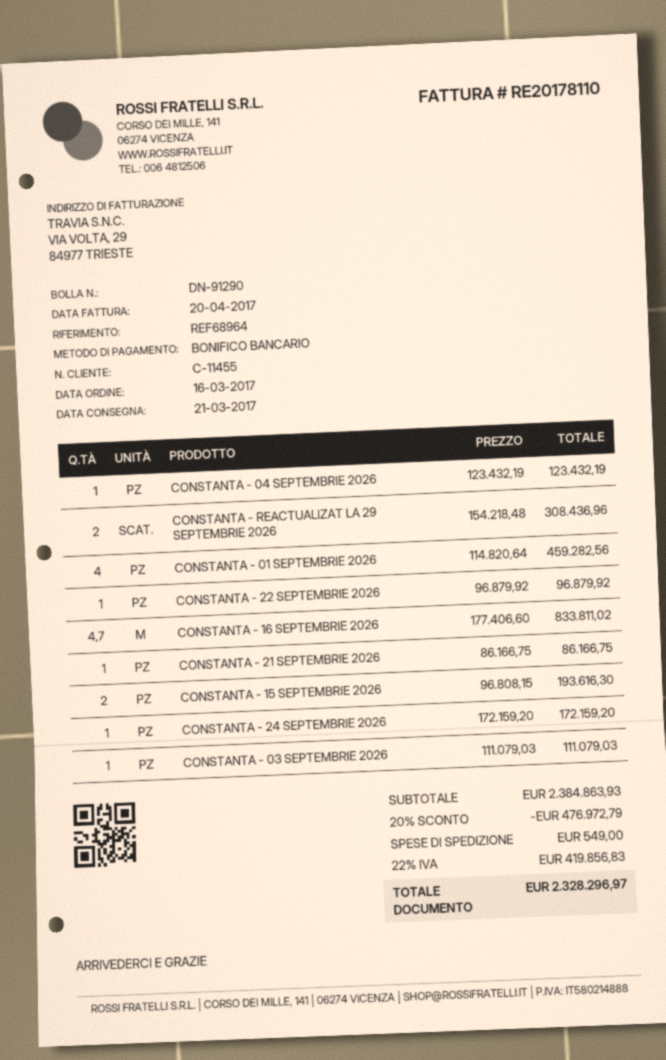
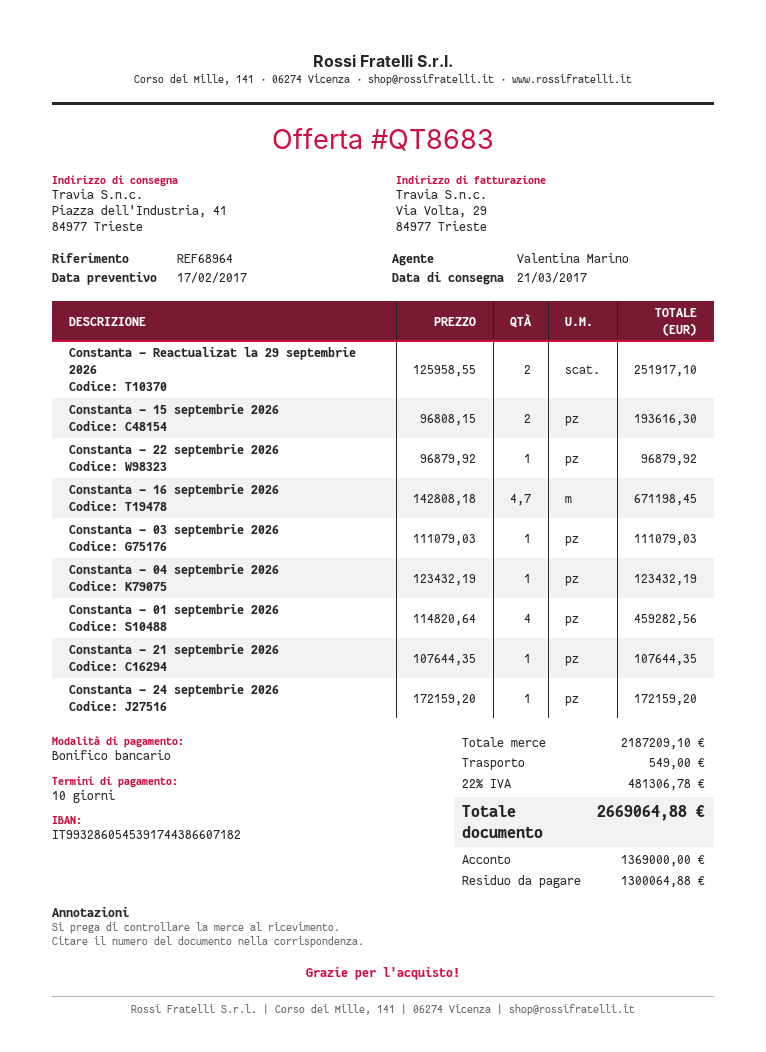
CONSTANTA - REACTUALIZAT LA 29 SEPTEMBRIE 2026: 2 x 154218.48 = 308436.96 -> 2 x 125958.55 = 251917.10
CONSTANTA - 16 SEPTEMBRIE 2026: 4.7 x 177406.60 = 833811.02 -> 4.7 x 142808.18 = 671198.45
CONSTANTA - 21 SEPTEMBRIE 2026: 1 x 86166.75 = 86166.75 -> 1 x 107644.35 = 107644.35
subtotal: 2384863.93 -> 2187209.10
discount: 20% = 476972.79 -> none
tax: 22% = 419856.83 -> 22% = 481306.78
total: 2328296.97 -> 2669064.88

